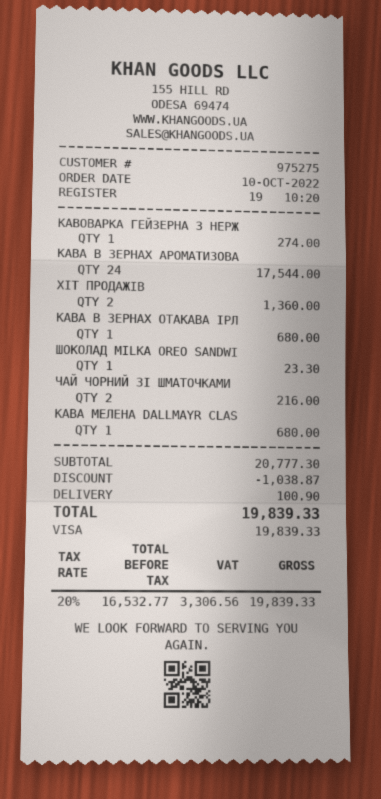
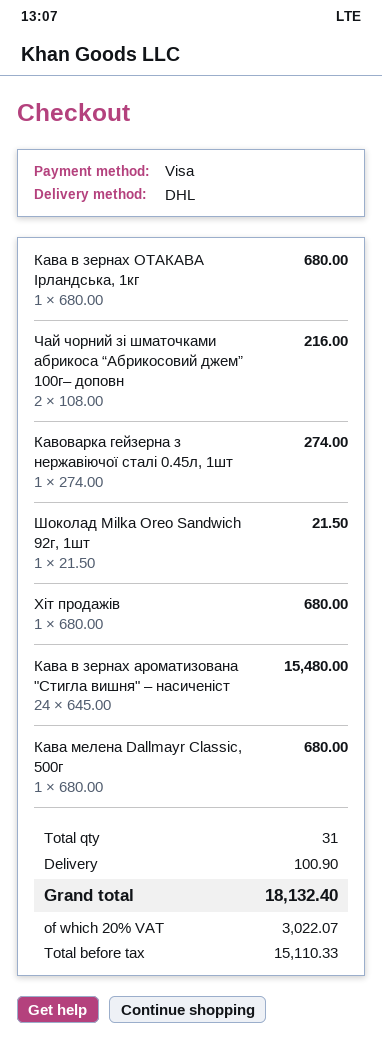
КАВА В ЗЕРНАХ АРОМАТИЗОВА: 24 for 17544.00 -> 24 for 15480.00
ХІТ ПРОДАЖІВ: 2 for 1360.00 -> 1 for 680.00
ШОКОЛАД MILKA OREO SANDWI: 1 for 23.30 -> 1 for 21.50
discount: 1038.87 -> none
net: 16532.77 -> 15110.33
tax: 20% = 3306.56 -> 20% = 3022.07
total: 19839.33 -> 18132.40

